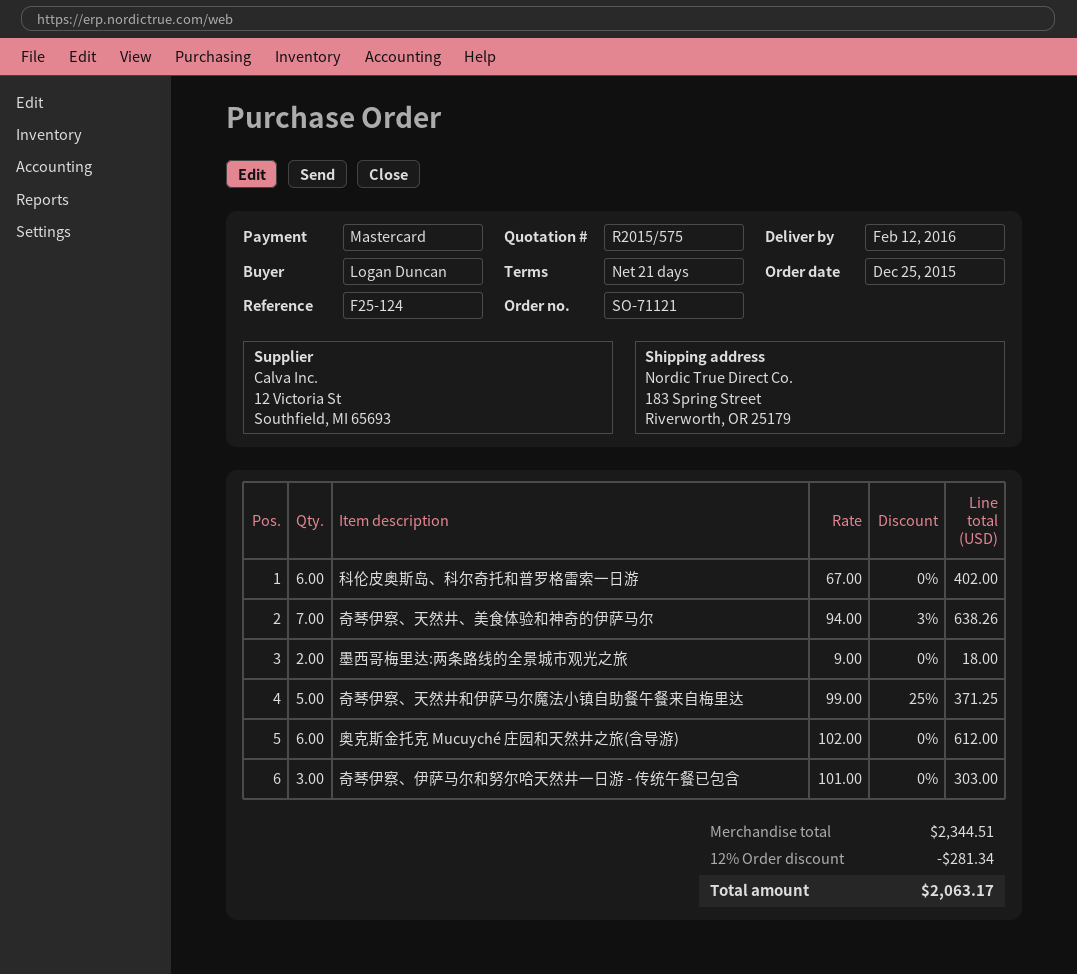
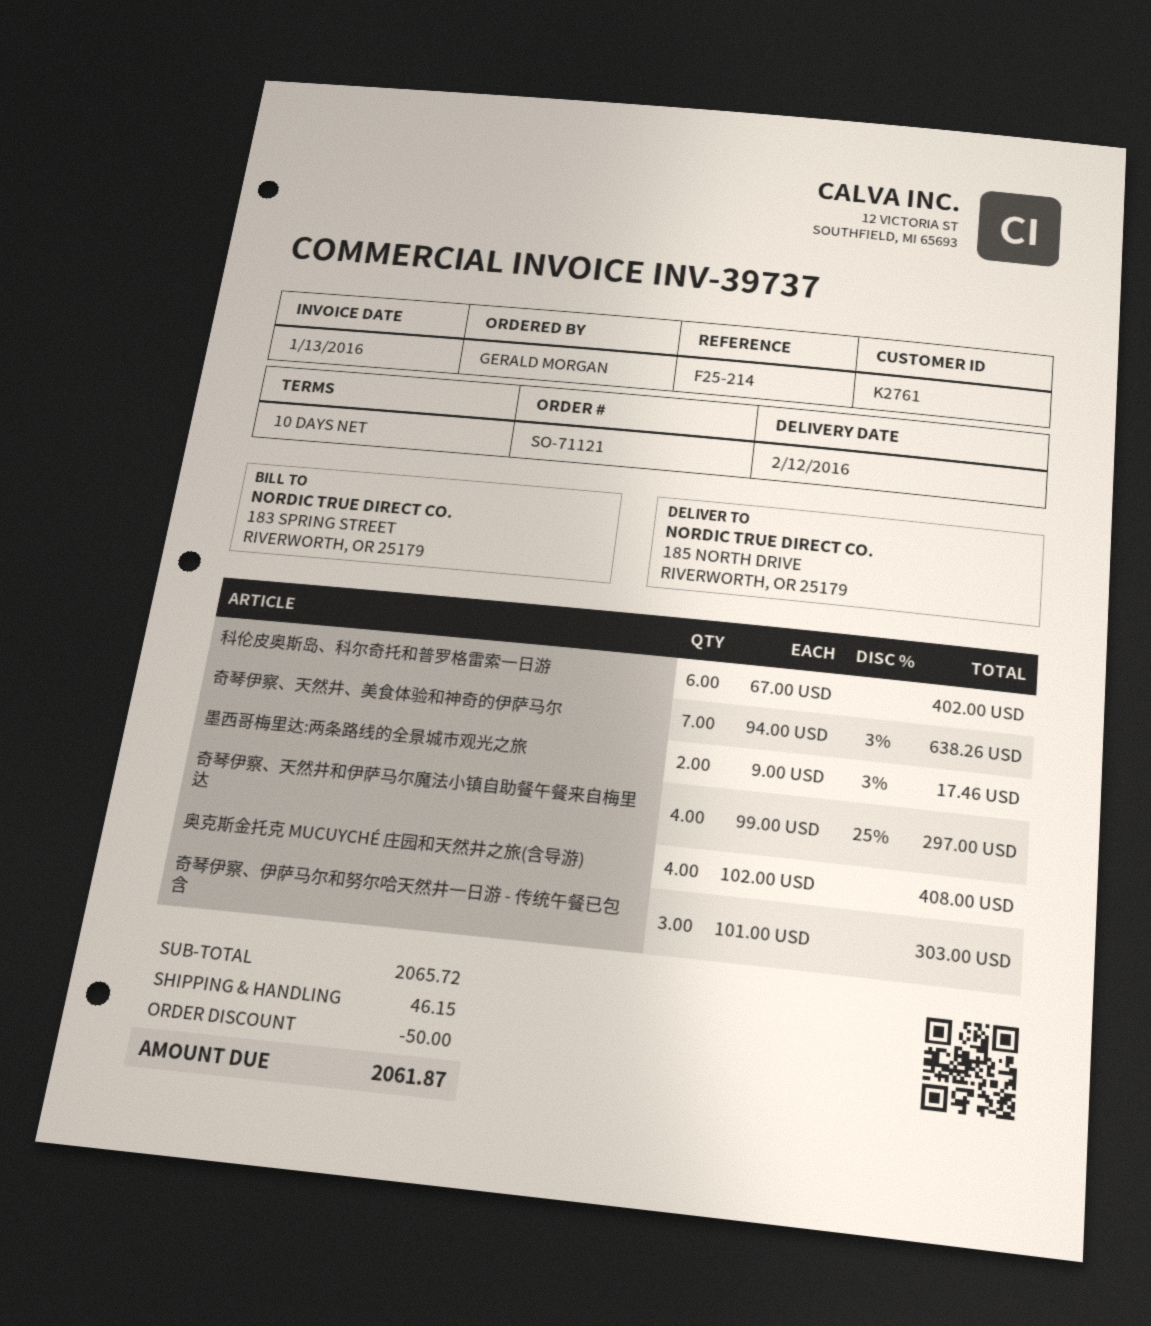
payment terms: 21 days -> 10 days
reference: F25-124 -> F25-214
ordered by: Logan Duncan -> GERALD MORGAN
ship to: 183 Spring Street, Riverworth, OR 25179 -> 185 NORTH DRIVE, RIVERWORTH, OR 25179
墨西哥梅里达:两条路线的全景城市观光之旅: 2 x 9.00 = 18.00 -> 2 x 9.00 - 3% = 17.46
奇琴伊察、天然井和伊萨马尔魔法小镇自助餐午餐来自梅里达: 5 x 99.00 - 25% = 371.25 -> 4 x 99.00 - 25% = 297.00
奥克斯金托克 Mucuyché 庄园和天然井之旅(含导游): 6 x 102.00 = 612.00 -> 4 x 102.00 = 408.00
subtotal: 2344.51 -> 2065.72
discount: 281.34 -> 50.00
shipping: none -> 46.15
total: 2063.17 -> 2061.87

